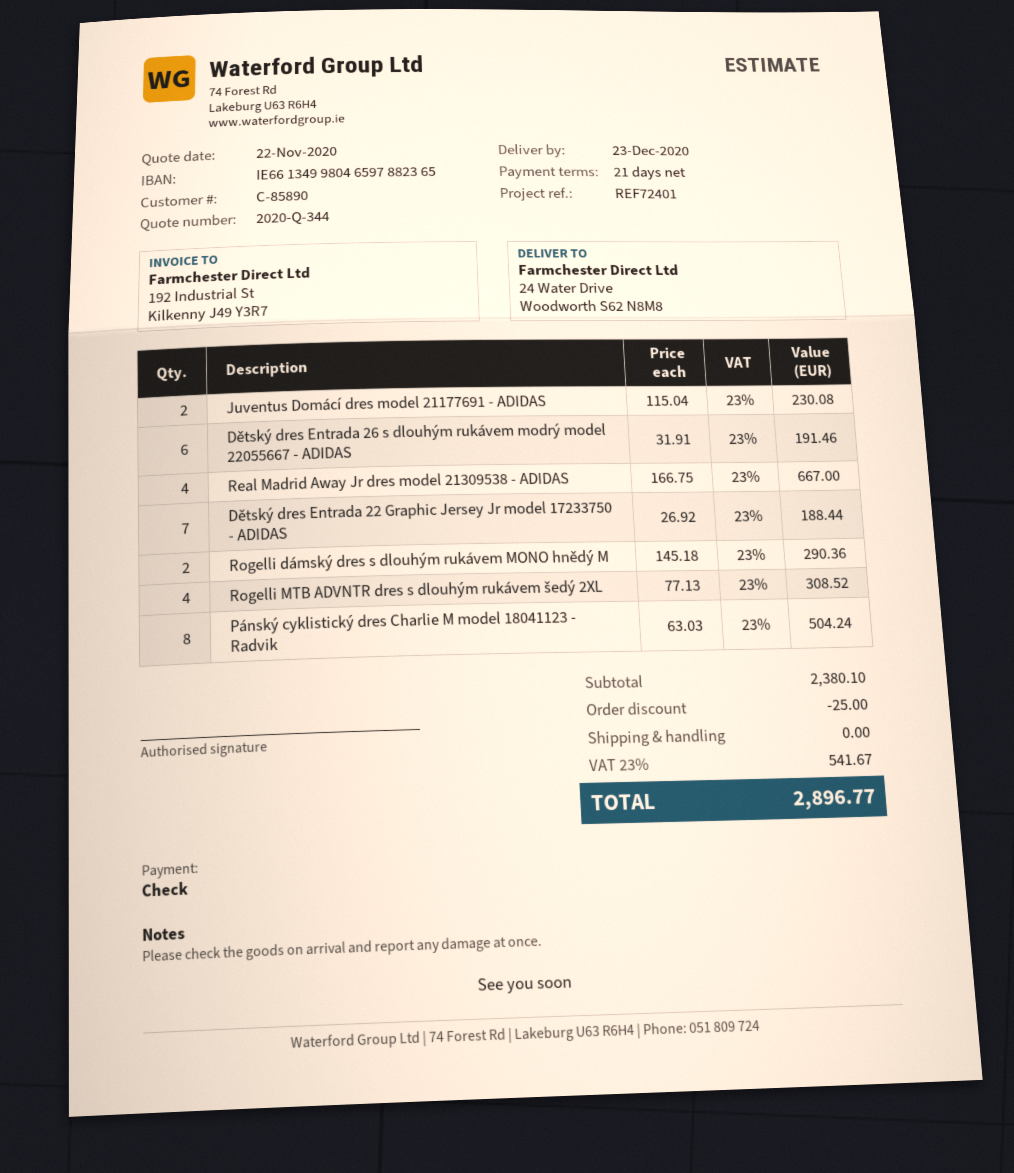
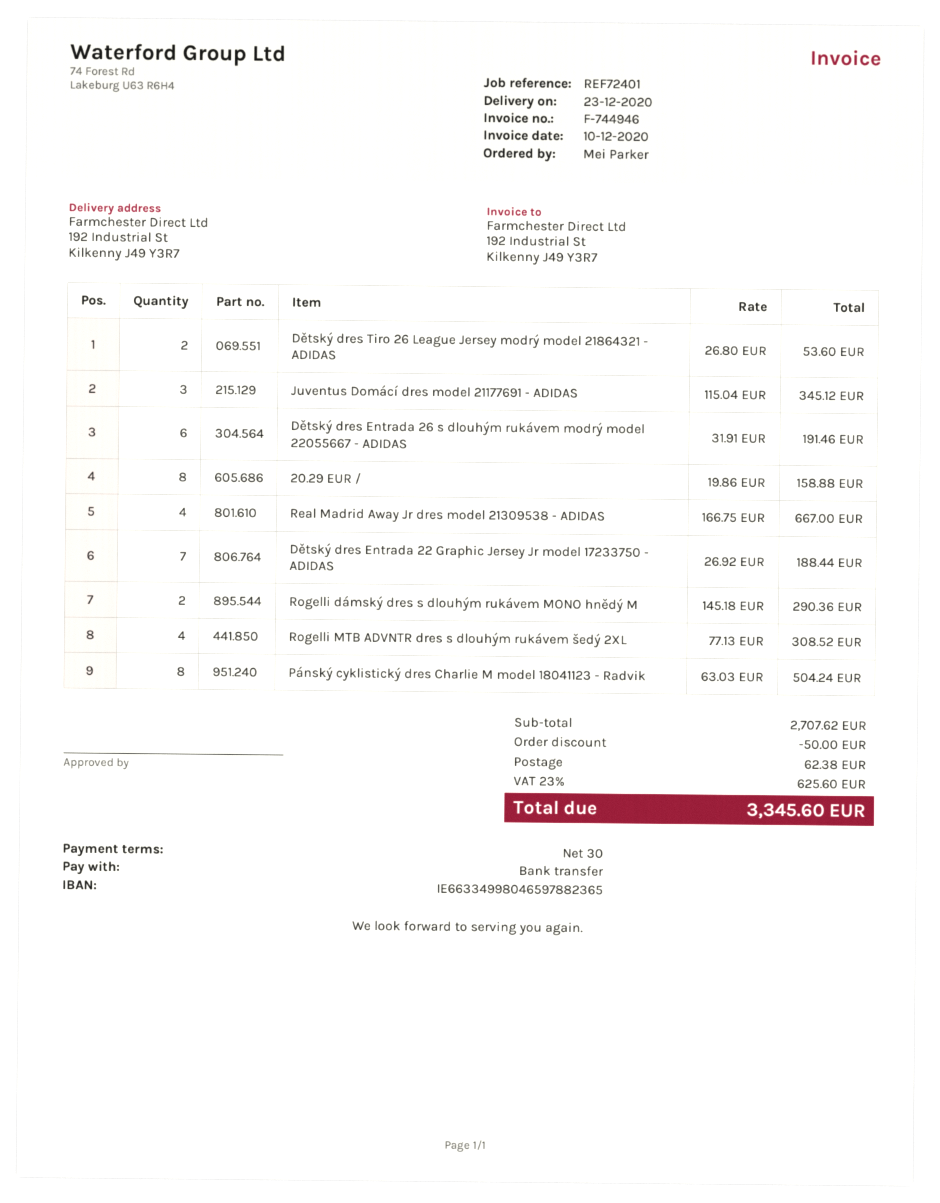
payment terms: 21 days -> 30 days
payment method: cheque -> bank transfer
bank account: IE66134998046597882365 -> IE66334998046597882365
ship to: 24 Water Drive, Woodworth S62 N8M8 -> 192 Industrial St, Kilkenny J49 Y3R7
Juventus Domácí dres model 21177691 - ADIDAS: 2 x 115.04 = 230.08 -> 3 x 115.04 = 345.12
Dětský dres Tiro 26 League Jersey modrý model 21864321 - ADIDAS: none -> 2 x 26.80 = 53.60
20.29 EUR /: none -> 8 x 19.86 = 158.88
subtotal: 2380.10 -> 2707.62
discount: 25.00 -> 50.00
shipping: 0.00 -> 62.38
tax: 23% = 541.67 -> 23% = 625.60
total: 2896.77 -> 3345.60

